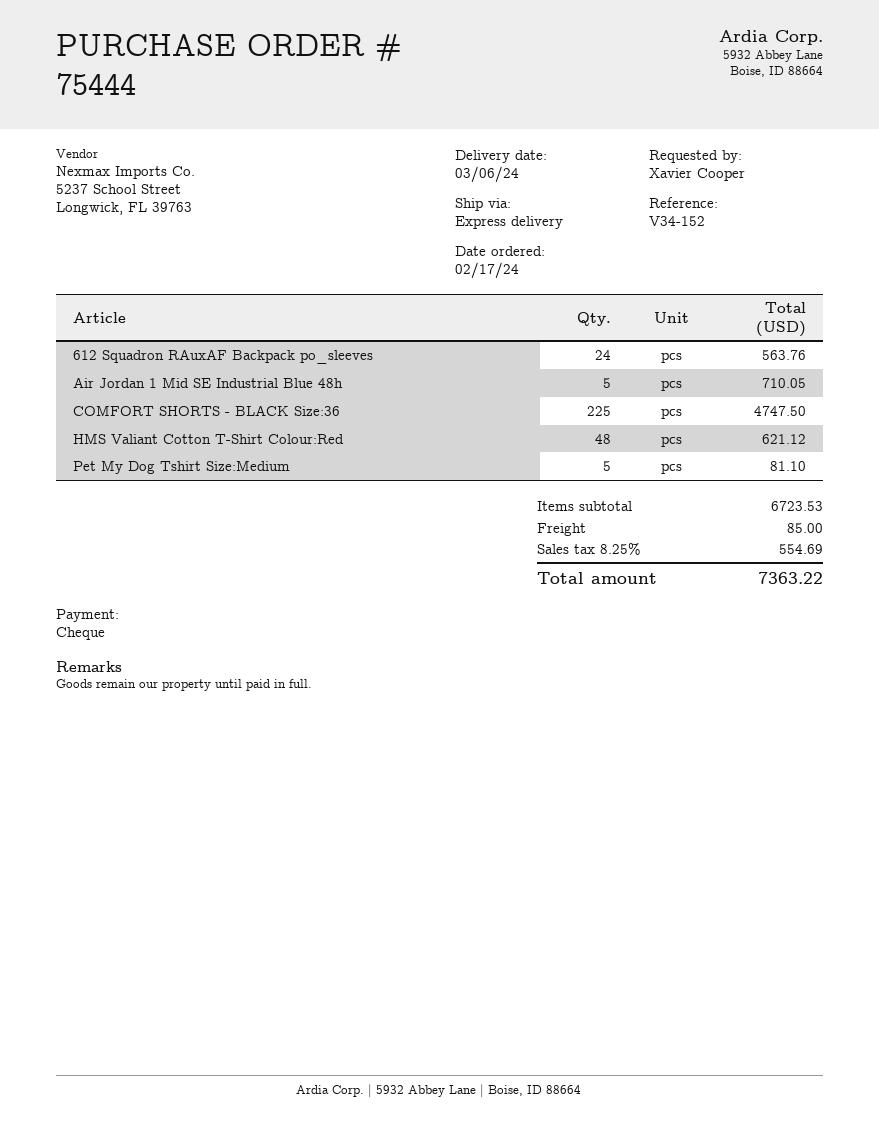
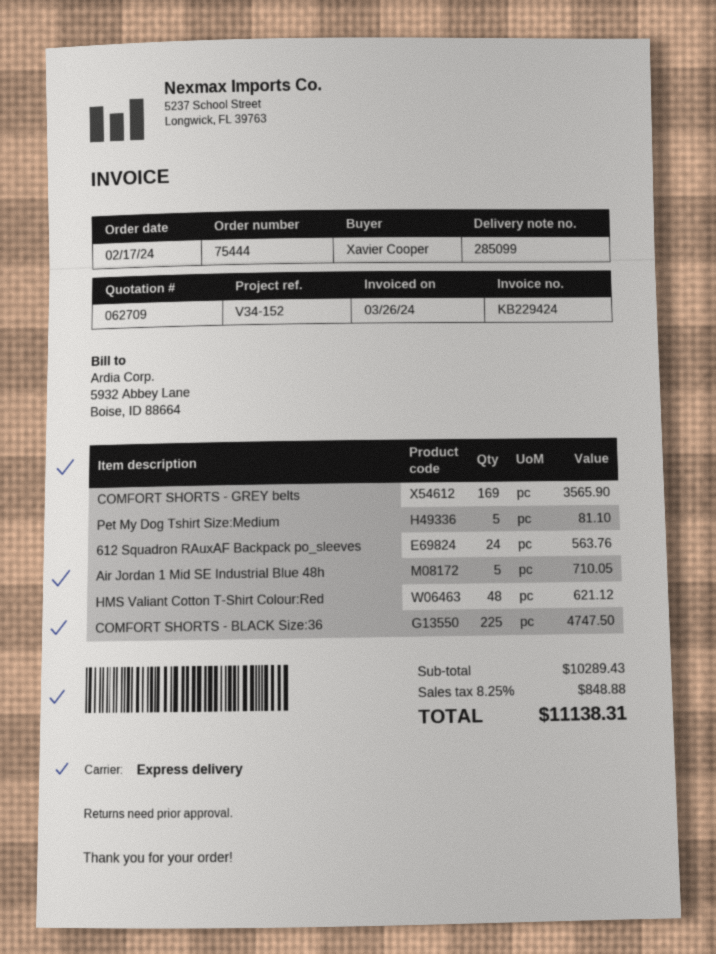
COMFORT SHORTS - GREY belts: none -> 169 for 3565.90
subtotal: 6723.53 -> 10289.43
shipping: 85.00 -> none
tax: 8.25% = 554.69 -> 8.25% = 848.88
total: 7363.22 -> 11138.31

